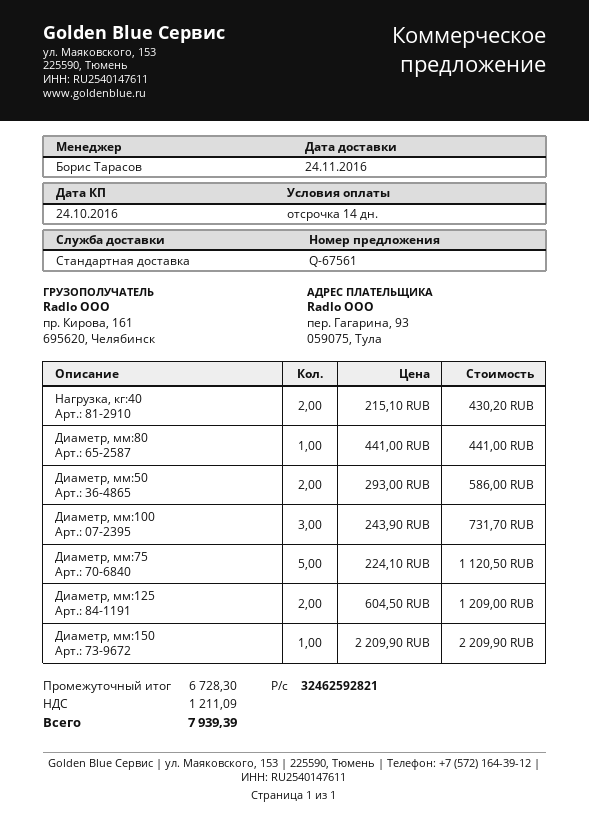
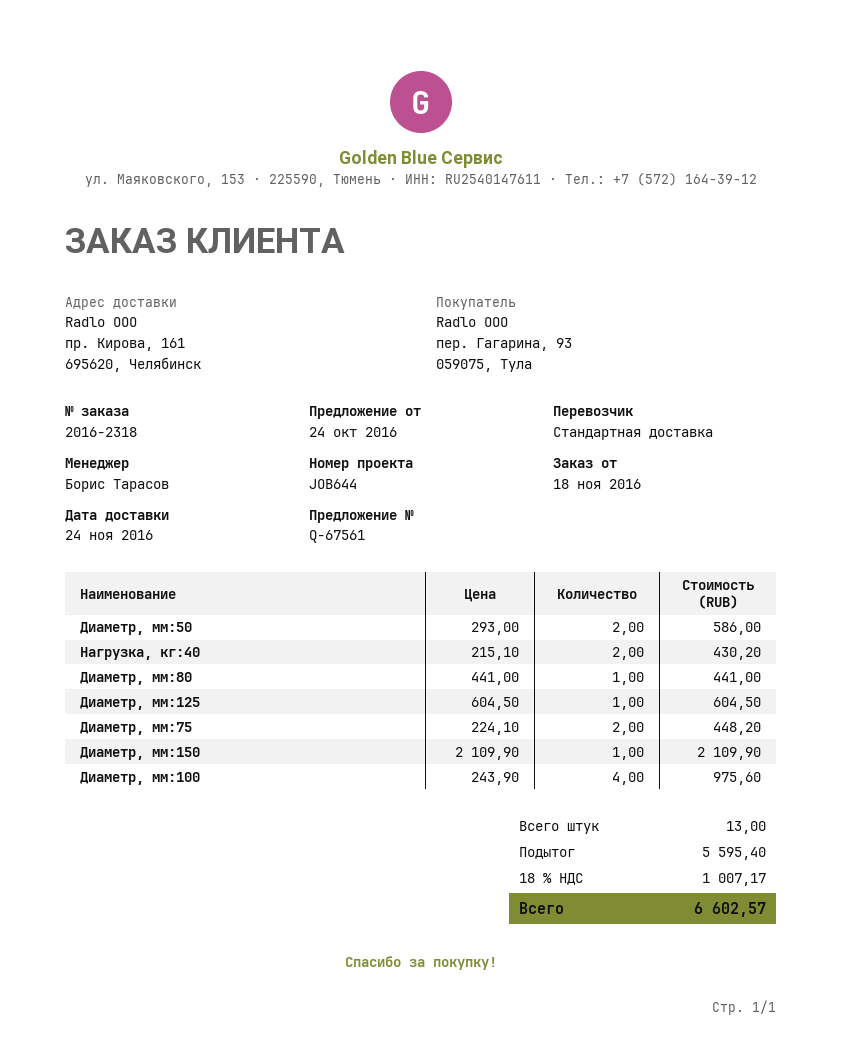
Диаметр, мм:100: 3 x 243.90 = 731.70 -> 4 x 243.90 = 975.60
Диаметр, мм:75: 5 x 224.10 = 1120.50 -> 2 x 224.10 = 448.20
Диаметр, мм:125: 2 x 604.50 = 1209.00 -> 1 x 604.50 = 604.50
Диаметр, мм:150: 1 x 2209.90 = 2209.90 -> 1 x 2109.90 = 2109.90
subtotal: 6728.30 -> 5595.40
tax: 1211.09 -> 1007.17
total: 7939.39 -> 6602.57

